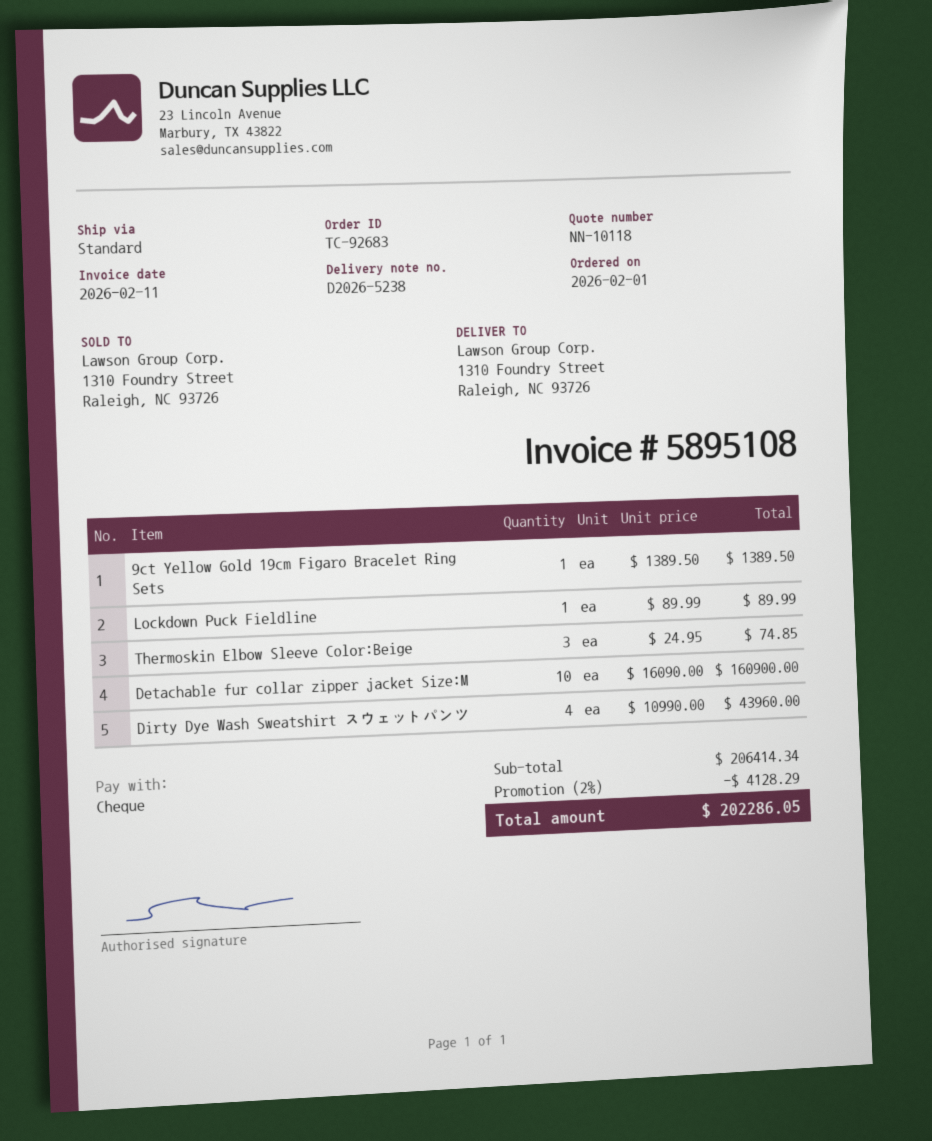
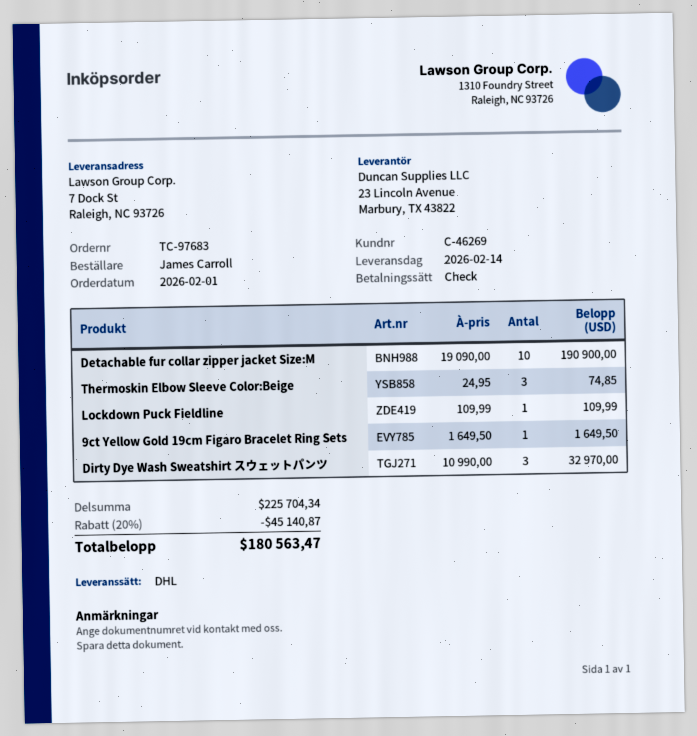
order number: TC-92683 -> TC-97683
shipping method: standard -> DHL
ship to: 1310 Foundry Street, Raleigh, NC 93726 -> 7 Dock St, Raleigh, NC 93726
9ct Yellow Gold 19cm Figaro Bracelet Ring Sets: 1 x 1389.50 = 1389.50 -> 1 x 1649.50 = 1649.50
Lockdown Puck Fieldline: 1 x 89.99 = 89.99 -> 1 x 109.99 = 109.99
Detachable fur collar zipper jacket Size:M: 10 x 16090.00 = 160900.00 -> 10 x 19090.00 = 190900.00
Dirty Dye Wash Sweatshirt スウェットパンツ: 4 x 10990.00 = 43960.00 -> 3 x 10990.00 = 32970.00
subtotal: 206414.34 -> 225704.34
discount: 2% = 4128.29 -> 20% = 45140.87
total: 202286.05 -> 180563.47

